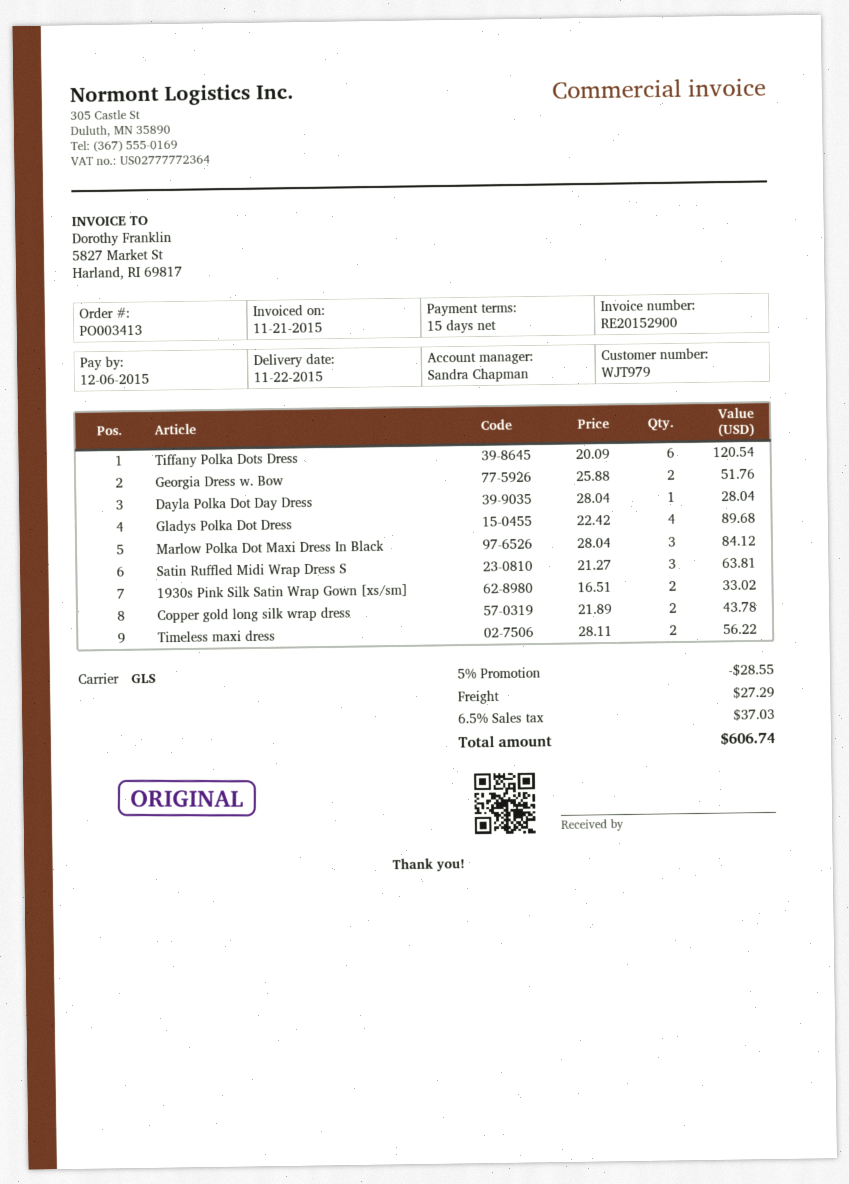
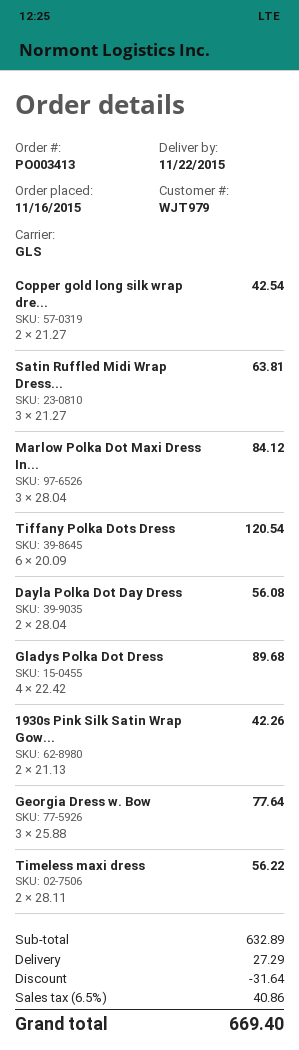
Georgia Dress w. Bow: 2 x 25.88 = 51.76 -> 3 x 25.88 = 77.64
Dayla Polka Dot Day Dress: 1 x 28.04 = 28.04 -> 2 x 28.04 = 56.08
1930s Pink Silk Satin Wrap Gown [xs/sm]: 2 x 16.51 = 33.02 -> 2 x 21.13 = 42.26
Copper gold long silk wrap dress: 2 x 21.89 = 43.78 -> 2 x 21.27 = 42.54
discount: 28.55 -> 31.64
tax: 6.5% = 37.03 -> 6.5% = 40.86
total: 606.74 -> 669.40

